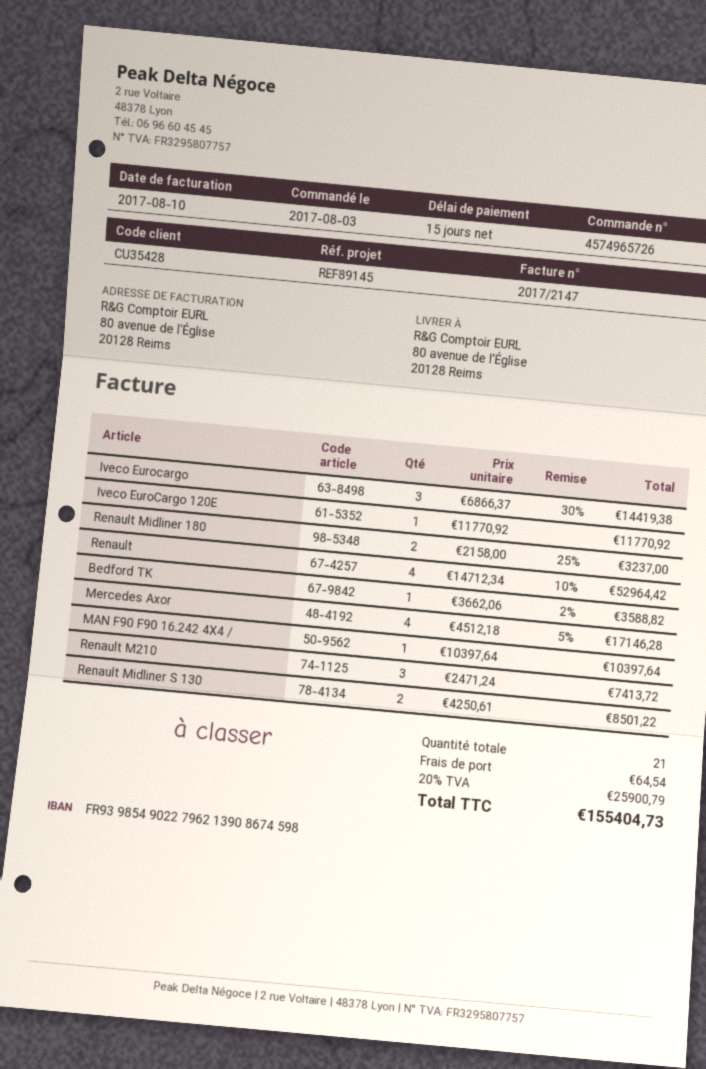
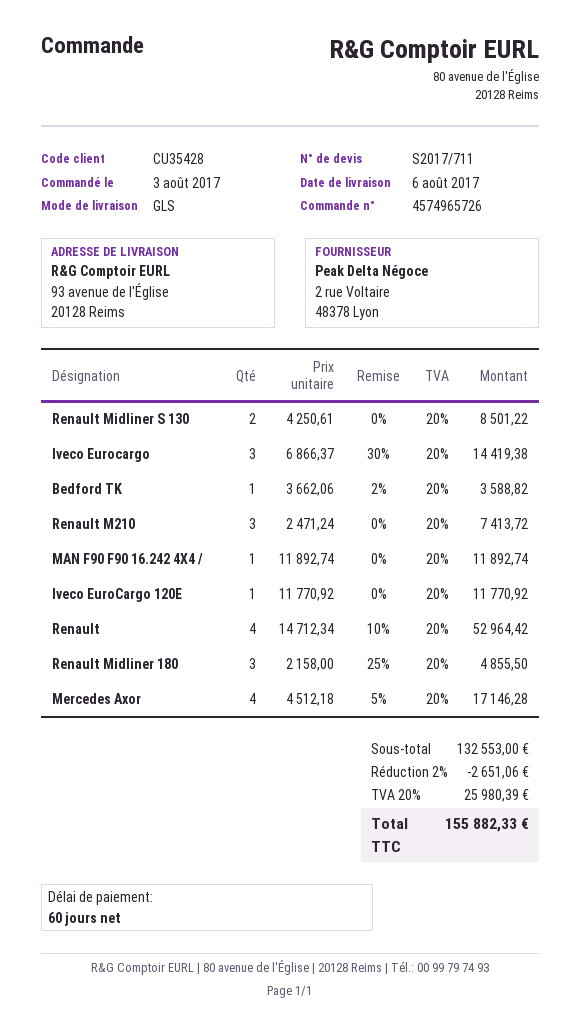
payment terms: 15 days -> 60 days
ship to: 80 avenue de l'Église, 20128 Reims -> 93 avenue de l'Église, 20128 Reims
Renault Midliner 180: 2 x 2158.00 - 25% = 3237.00 -> 3 x 2158.00 - 25% = 4855.50
MAN F90 F90 16.242 4X4 /: 1 x 10397.64 = 10397.64 -> 1 x 11892.74 = 11892.74
discount: none -> 2% = 2651.06
shipping: 64.54 -> none
tax: 20% = 25900.79 -> 20% = 25980.39
total: 155404.73 -> 155882.33

